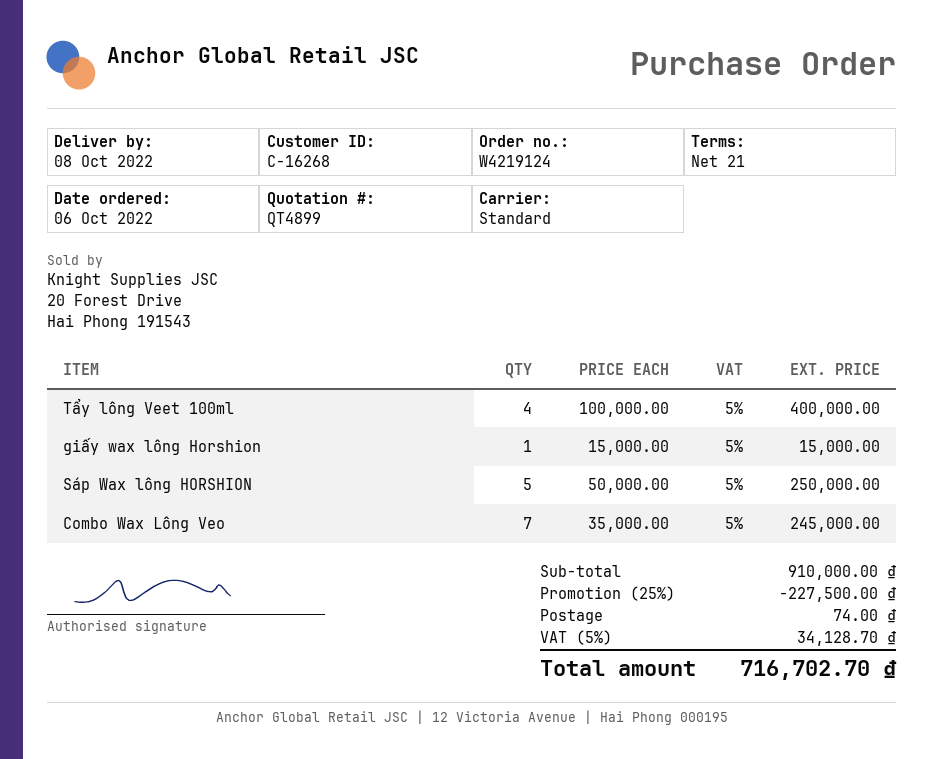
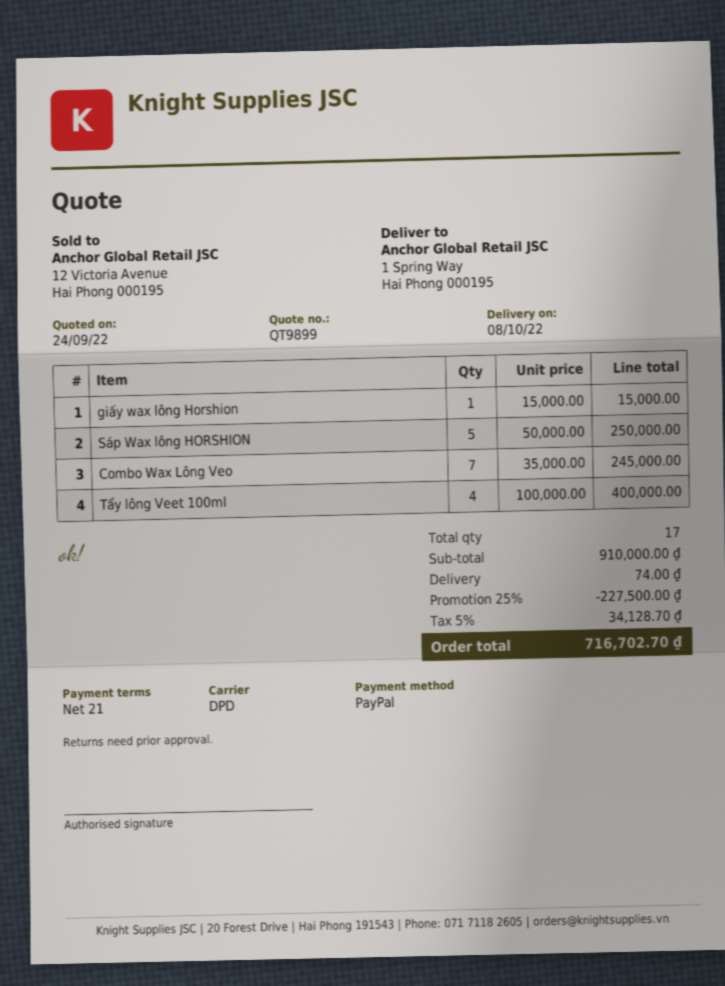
quote number: QT4899 -> QT9899
shipping method: standard -> DPD

